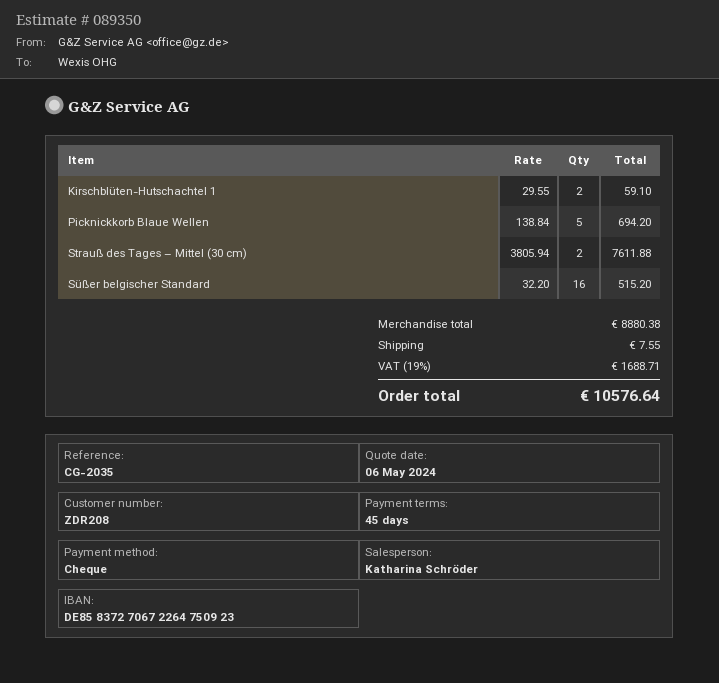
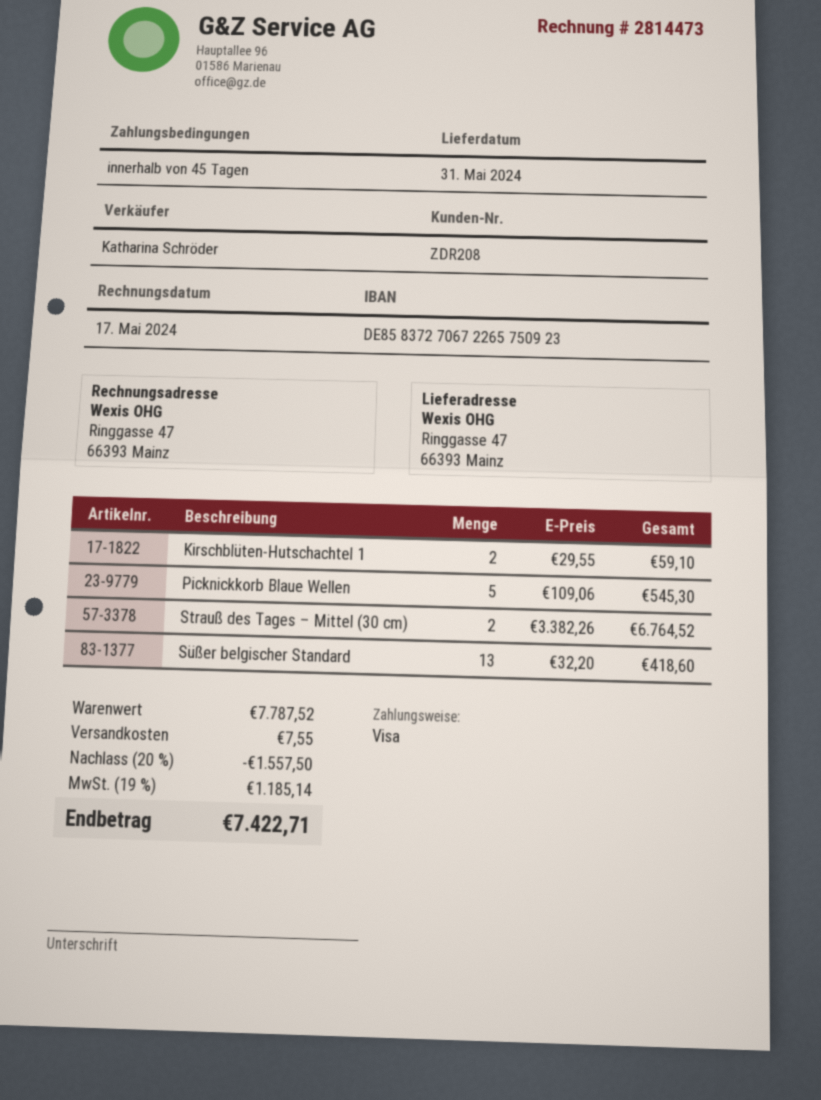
payment method: cheque -> Visa
bank account: DE85837270672264750923 -> DE85837270672265750923
Picknickkorb Blaue Wellen: 5 x 138.84 = 694.20 -> 5 x 109.06 = 545.30
Strauß des Tages – Mittel (30 cm): 2 x 3805.94 = 7611.88 -> 2 x 3382.26 = 6764.52
Süßer belgischer Standard: 16 x 32.20 = 515.20 -> 13 x 32.20 = 418.60
subtotal: 8880.38 -> 7787.52
discount: none -> 20% = 1557.50
tax: 19% = 1688.71 -> 19% = 1185.14
total: 10576.64 -> 7422.71

